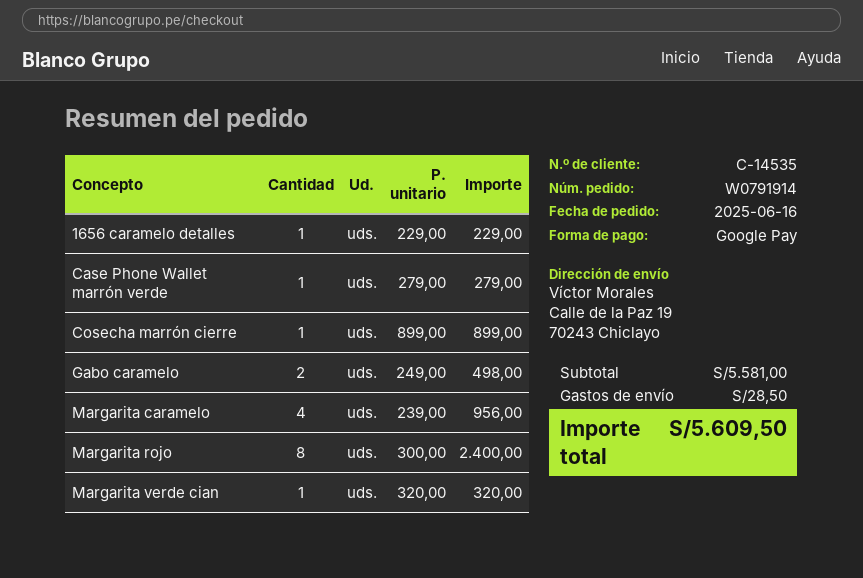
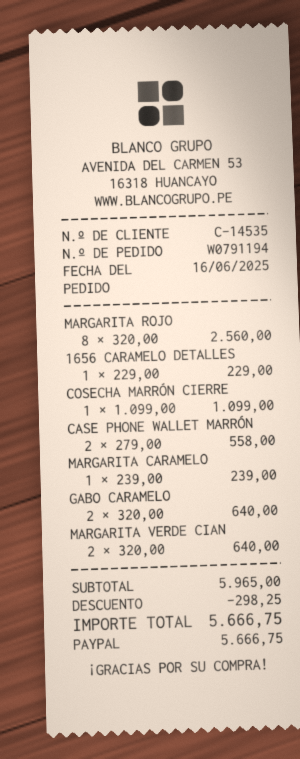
order number: W0791914 -> W0791194
payment method: Google Pay -> PayPal
Case Phone Wallet marrón verde: 1 x 279.00 = 279.00 -> 2 x 279.00 = 558.00
Cosecha marrón cierre: 1 x 899.00 = 899.00 -> 1 x 1099.00 = 1099.00
Gabo caramelo: 2 x 249.00 = 498.00 -> 2 x 320.00 = 640.00
Margarita caramelo: 4 x 239.00 = 956.00 -> 1 x 239.00 = 239.00
Margarita rojo: 8 x 300.00 = 2400.00 -> 8 x 320.00 = 2560.00
Margarita verde cian: 1 x 320.00 = 320.00 -> 2 x 320.00 = 640.00
subtotal: 5581.00 -> 5965.00
discount: none -> 298.25
shipping: 28.50 -> none
total: 5609.50 -> 5666.75

